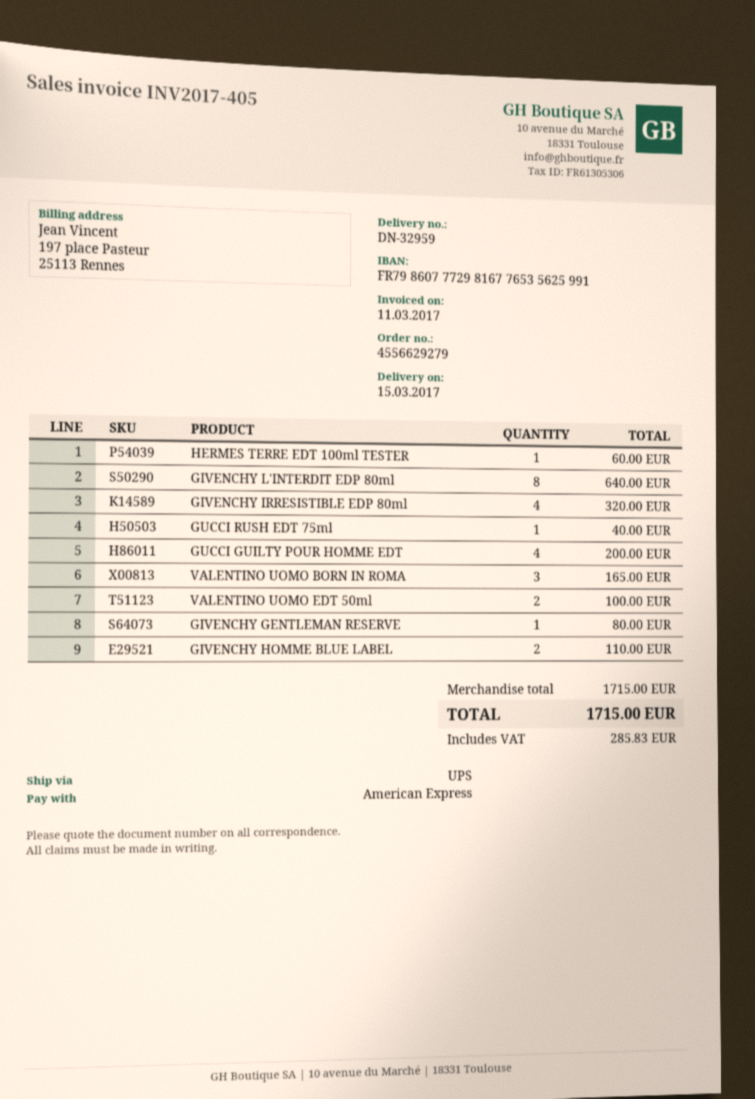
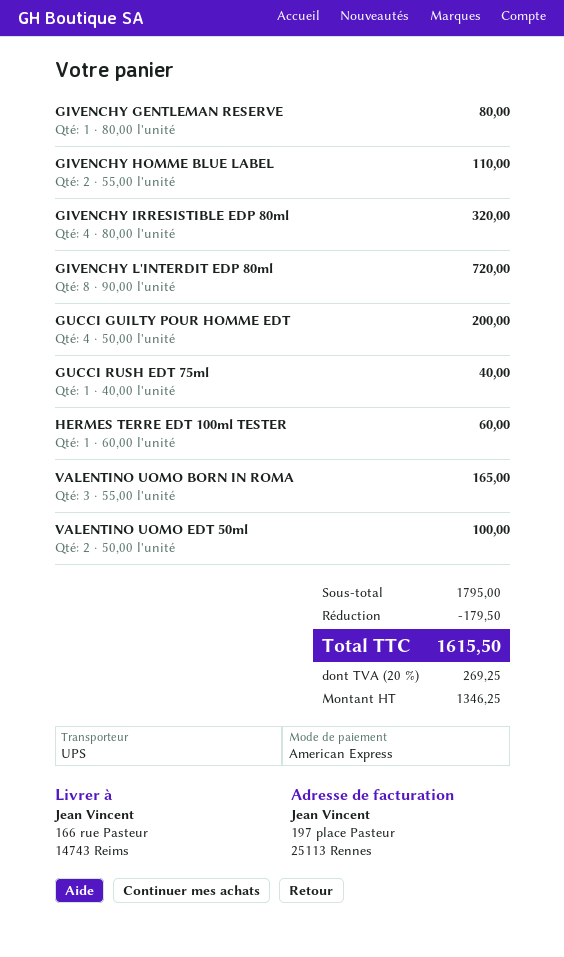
GIVENCHY L'INTERDIT EDP 80ml: 8 for 640.00 -> 8 for 720.00
subtotal: 1715.00 -> 1795.00
discount: none -> 179.50
tax: 285.83 -> 269.25
total: 1715.00 -> 1615.50

